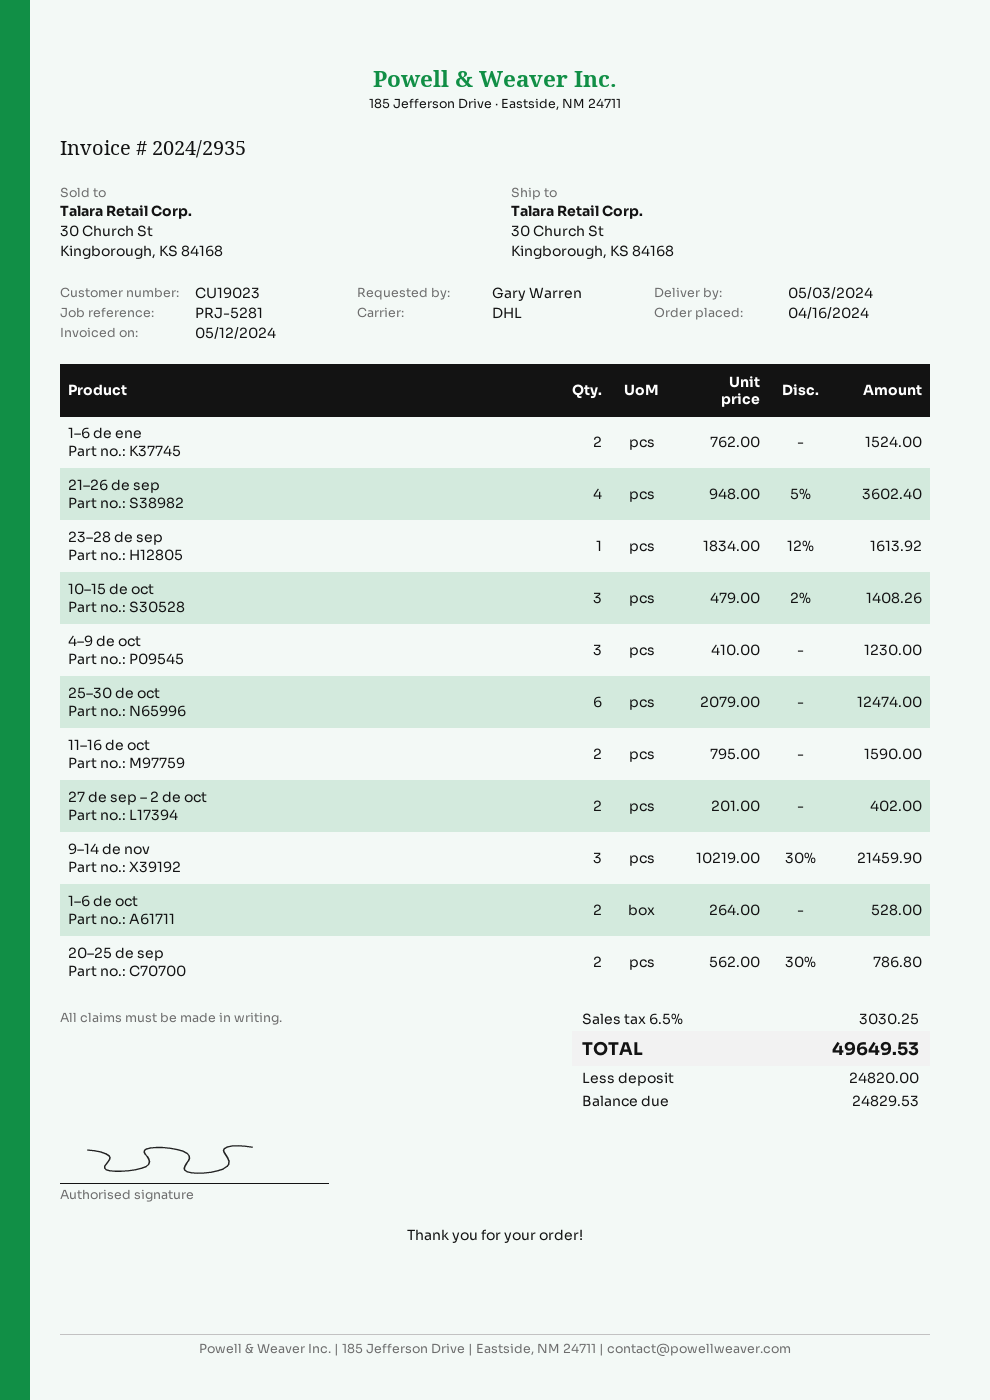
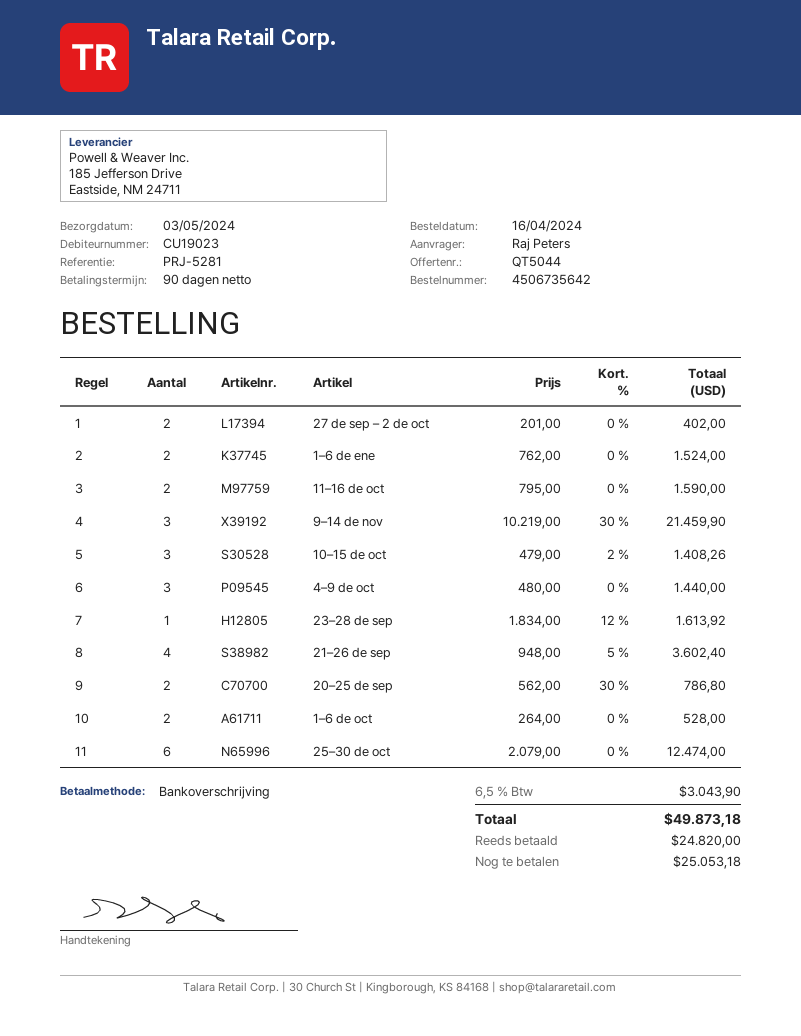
ordered by: Gary Warren -> Raj Peters
4–9 de oct: 3 x 410.00 = 1230.00 -> 3 x 480.00 = 1440.00
tax: 6.5% = 3030.25 -> 6.5% = 3043.90
total: 49649.53 -> 49873.18
balance: 24829.53 -> 25053.18

